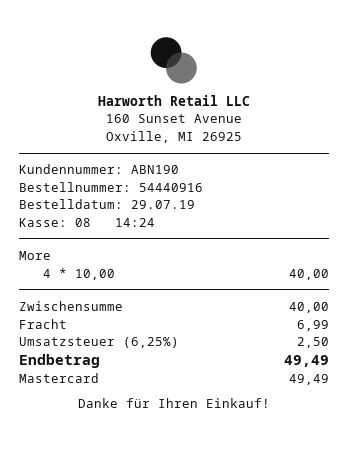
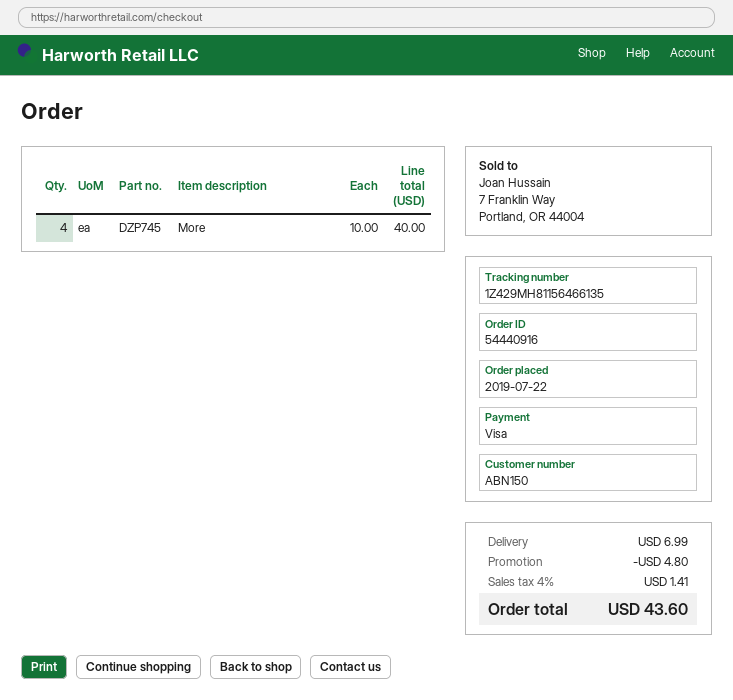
order date: 2019-07-29 -> 2019-07-22
customer number: ABN190 -> ABN150
payment method: Mastercard -> Visa
discount: none -> 4.80
tax: 6.25% = 2.50 -> 4% = 1.41
total: 49.49 -> 43.60

